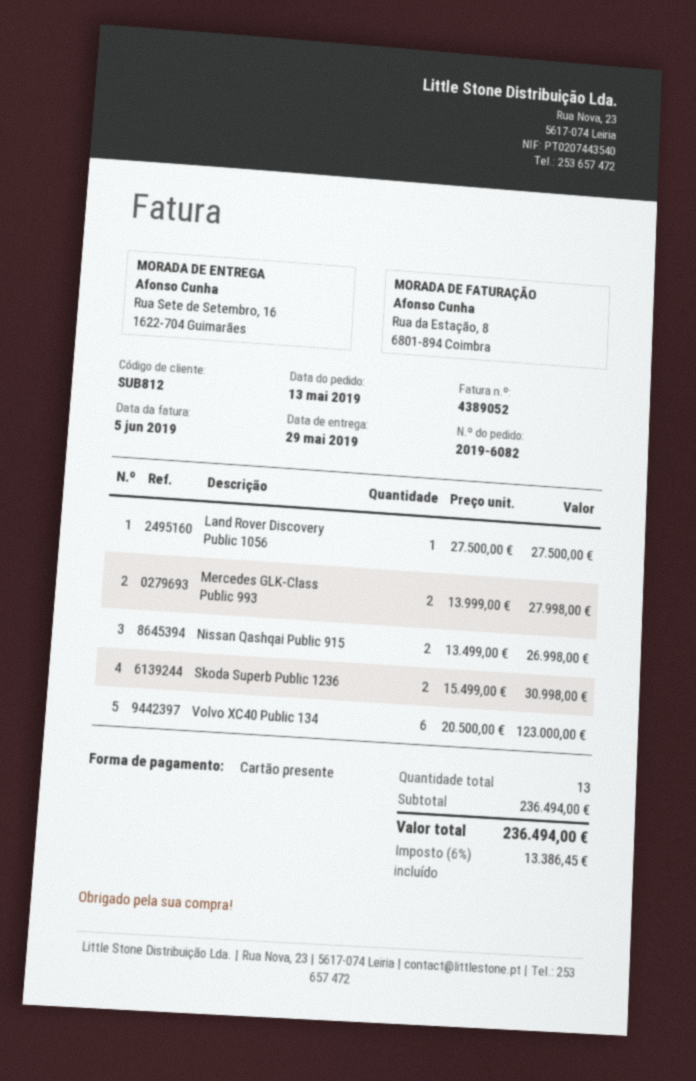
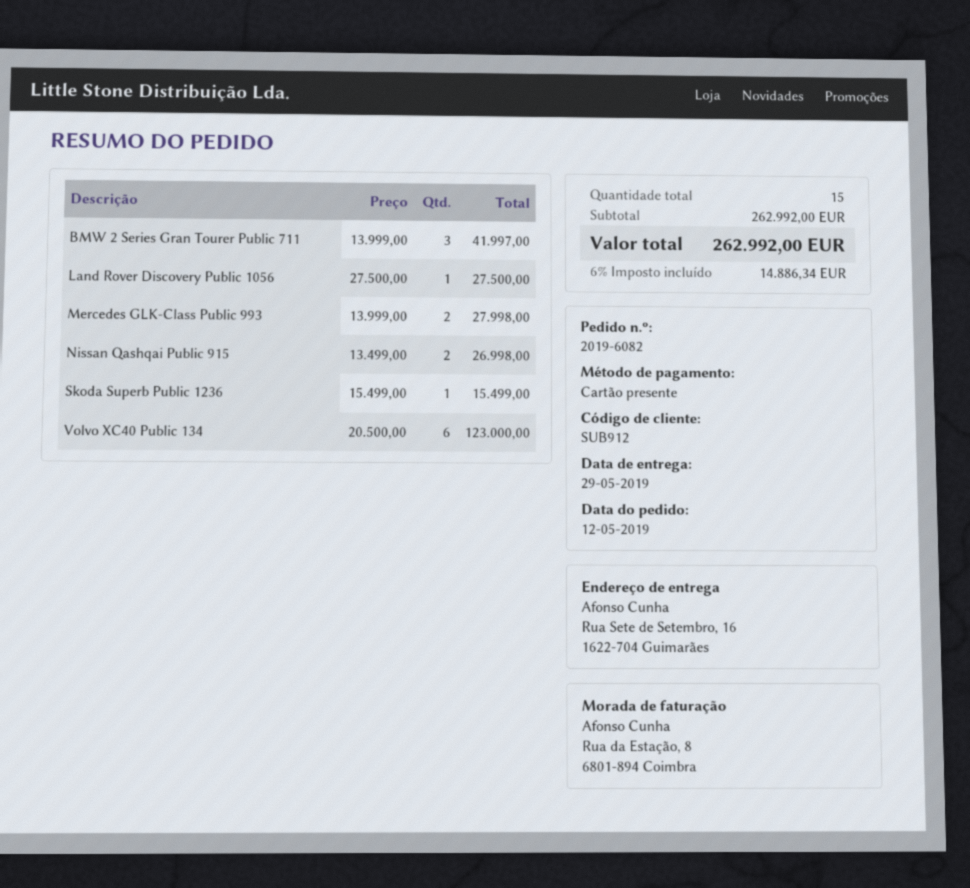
order date: 2019-05-13 -> 2019-05-12
customer number: SUB812 -> SUB912
Skoda Superb Public 1236: 2 x 15499.00 = 30998.00 -> 1 x 15499.00 = 15499.00
BMW 2 Series Gran Tourer Public 711: none -> 3 x 13999.00 = 41997.00
total quantity: 13 -> 15
subtotal: 236494.00 -> 262992.00
tax: 6% = 13386.45 -> 6% = 14886.34
total: 236494.00 -> 262992.00

